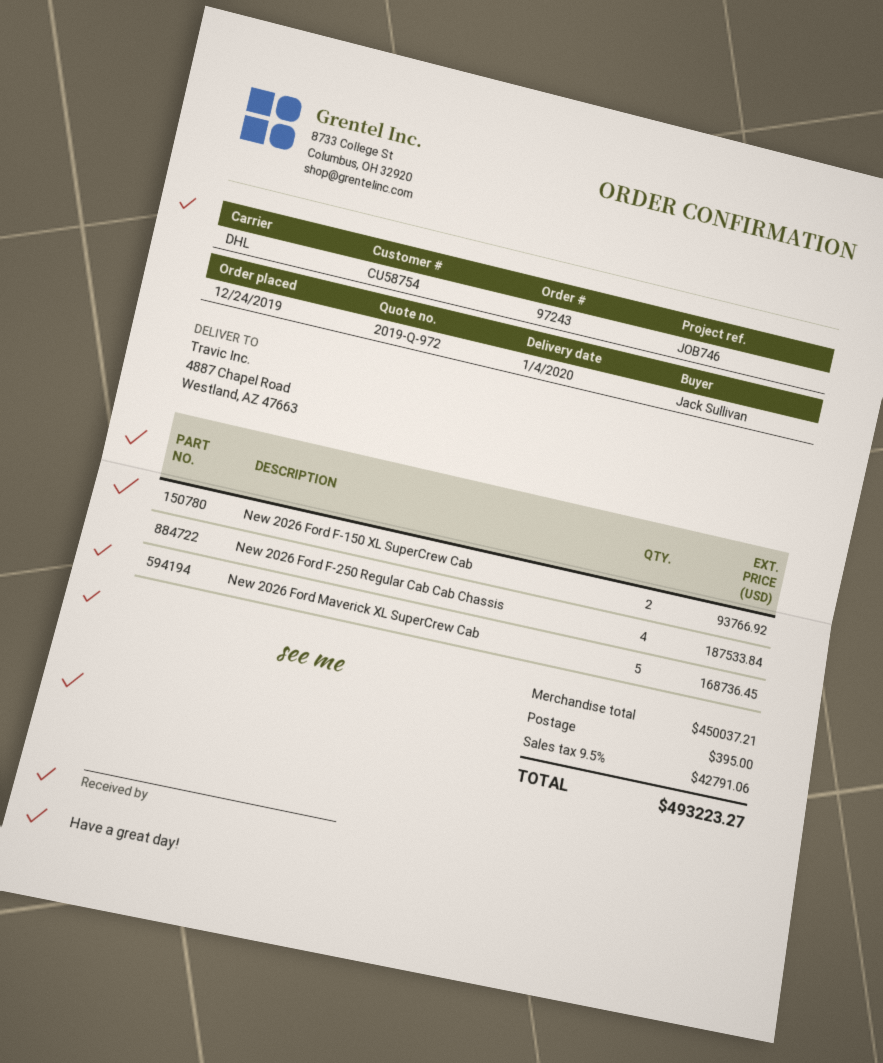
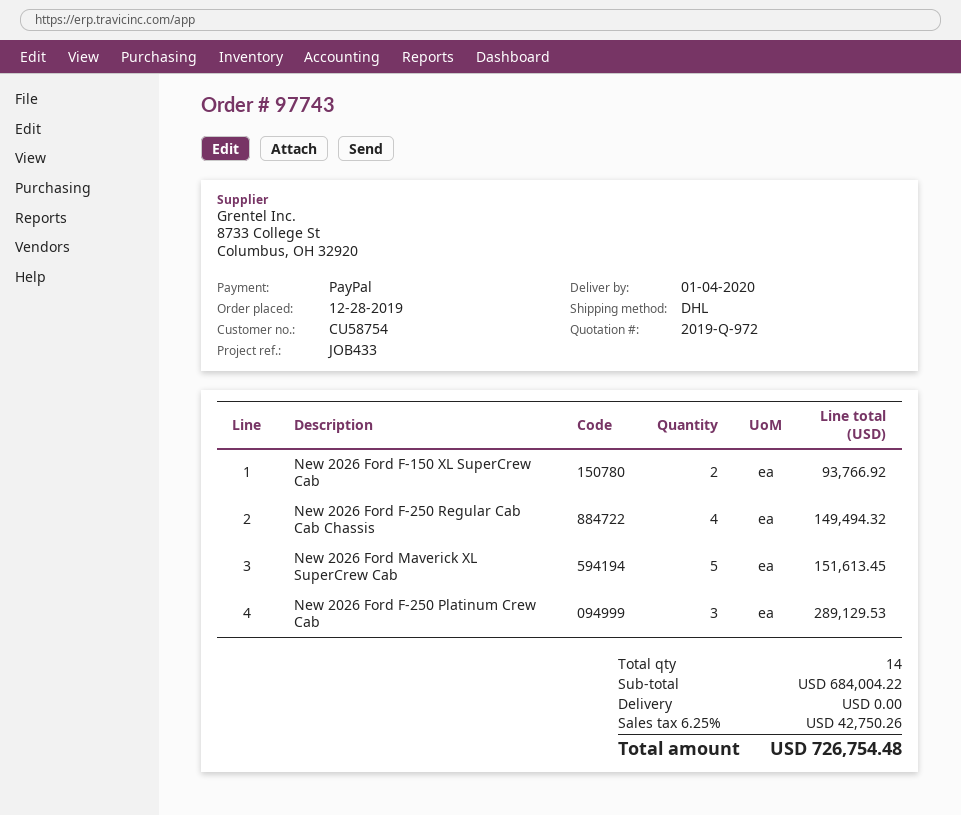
order number: 97243 -> 97743
order date: 2019-12-24 -> 2019-12-28
reference: JOB746 -> JOB433
New 2026 Ford F-250 Regular Cab Cab Chassis: 4 for 187533.84 -> 4 for 149494.32
New 2026 Ford Maverick XL SuperCrew Cab: 5 for 168736.45 -> 5 for 151613.45
New 2026 Ford F-250 Platinum Crew Cab: none -> 3 for 289129.53
subtotal: 450037.21 -> 684004.22
shipping: 395.00 -> 0.00
tax: 9.5% = 42791.06 -> 6.25% = 42750.26
total: 493223.27 -> 726754.48

